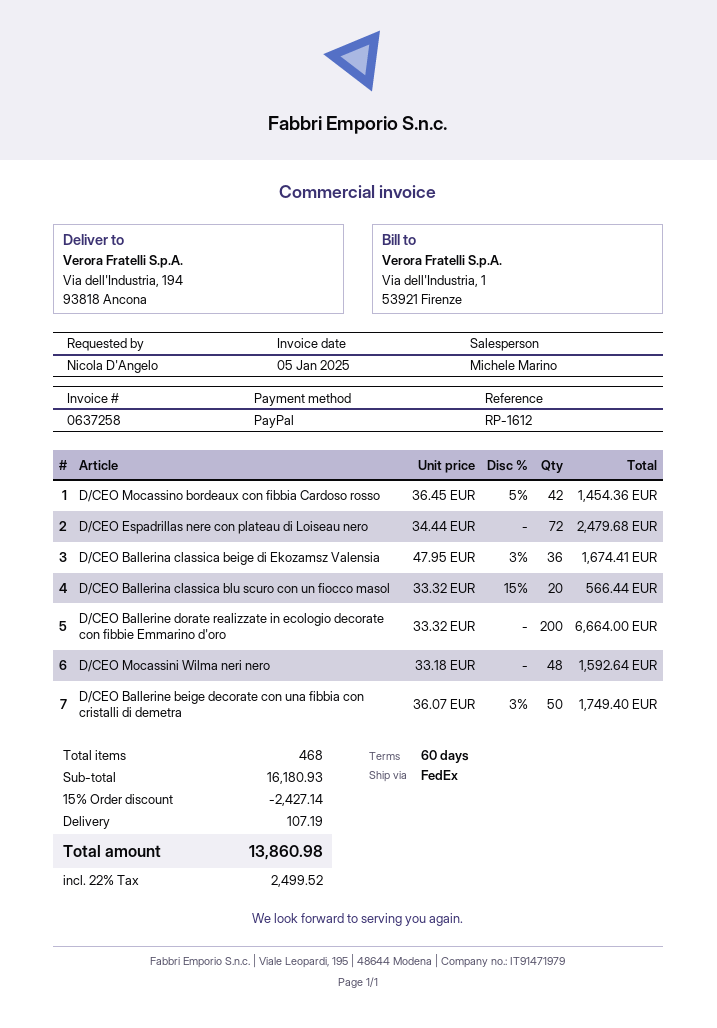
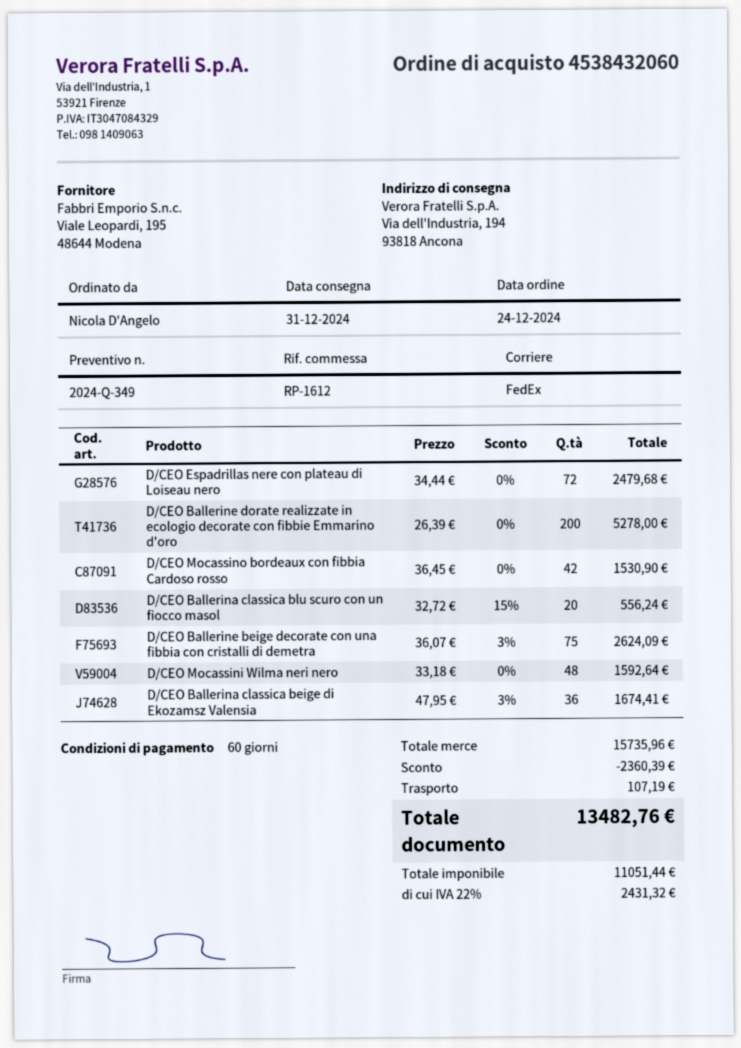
D/CEO Mocassino bordeaux con fibbia Cardoso rosso: 42 x 36.45 - 5% = 1454.36 -> 42 x 36.45 = 1530.90
D/CEO Ballerina classica blu scuro con un fiocco masol: 20 x 33.32 - 15% = 566.44 -> 20 x 32.72 - 15% = 556.24
D/CEO Ballerine dorate realizzate in ecologio decorate con fibbie Emmarino d'oro: 200 x 33.32 = 6664.00 -> 200 x 26.39 = 5278.00
D/CEO Ballerine beige decorate con una fibbia con cristalli di demetra: 50 x 36.07 - 3% = 1749.40 -> 75 x 36.07 - 3% = 2624.09
subtotal: 16180.93 -> 15735.96
discount: 2427.14 -> 2360.39
tax: 22% = 2499.52 -> 22% = 2431.32
total: 13860.98 -> 13482.76

